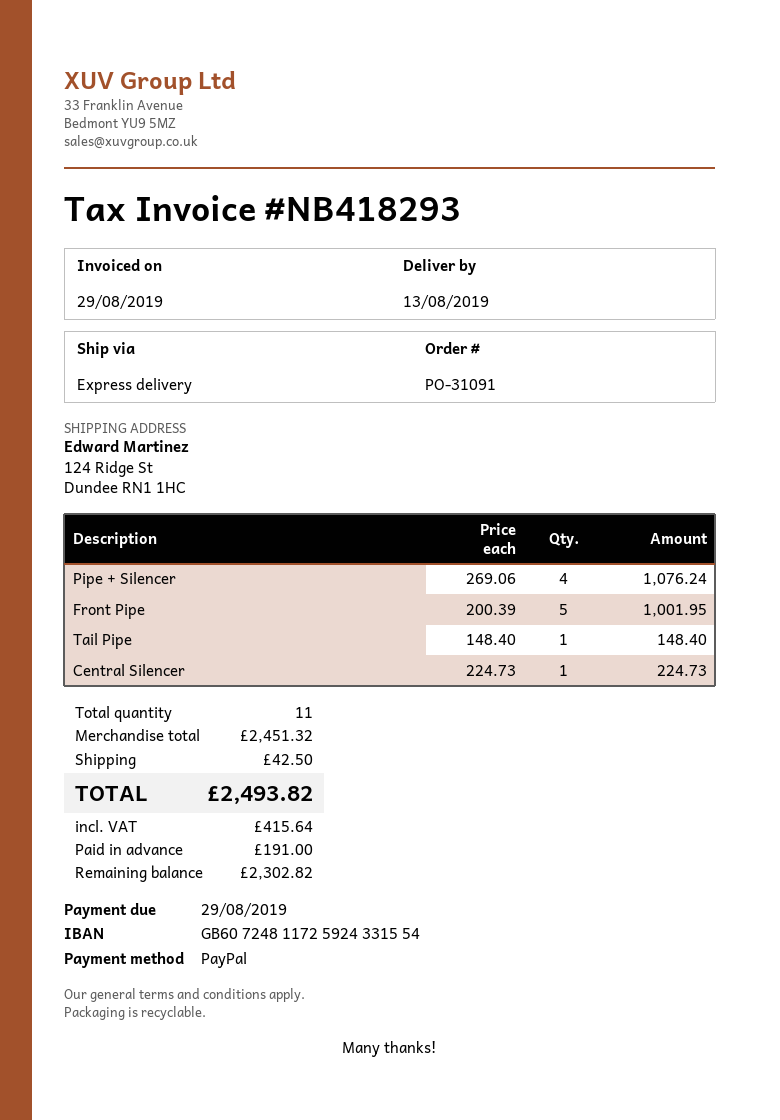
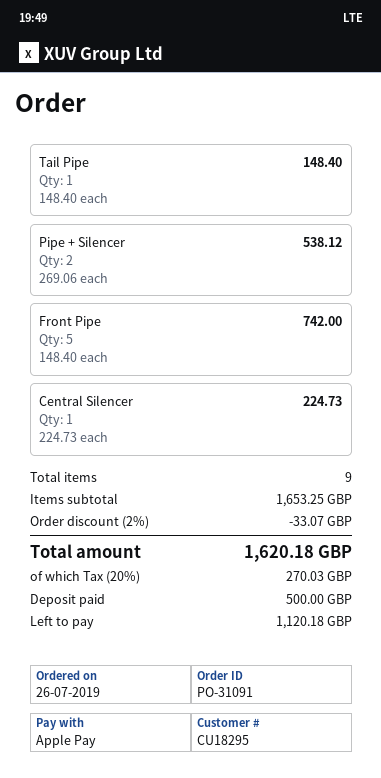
payment method: PayPal -> Apple Pay
Pipe + Silencer: 4 x 269.06 = 1076.24 -> 2 x 269.06 = 538.12
Front Pipe: 5 x 200.39 = 1001.95 -> 5 x 148.40 = 742.00
total quantity: 11 -> 9
subtotal: 2451.32 -> 1653.25
discount: none -> 2% = 33.07
shipping: 42.50 -> none
tax: 415.64 -> 270.03
total: 2493.82 -> 1620.18
deposit: 191.00 -> 500.00
balance: 2302.82 -> 1120.18

